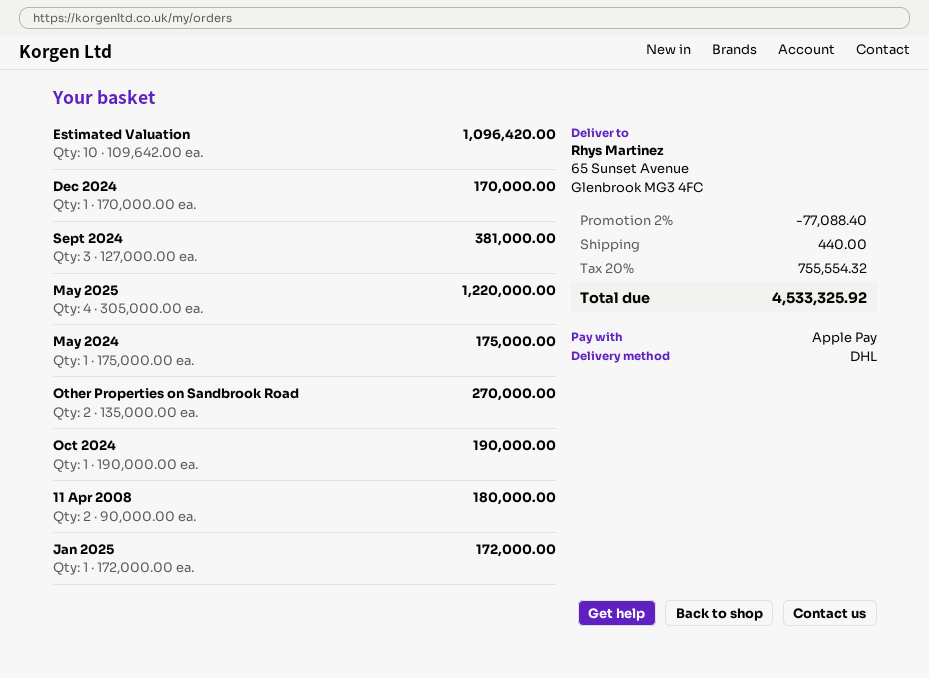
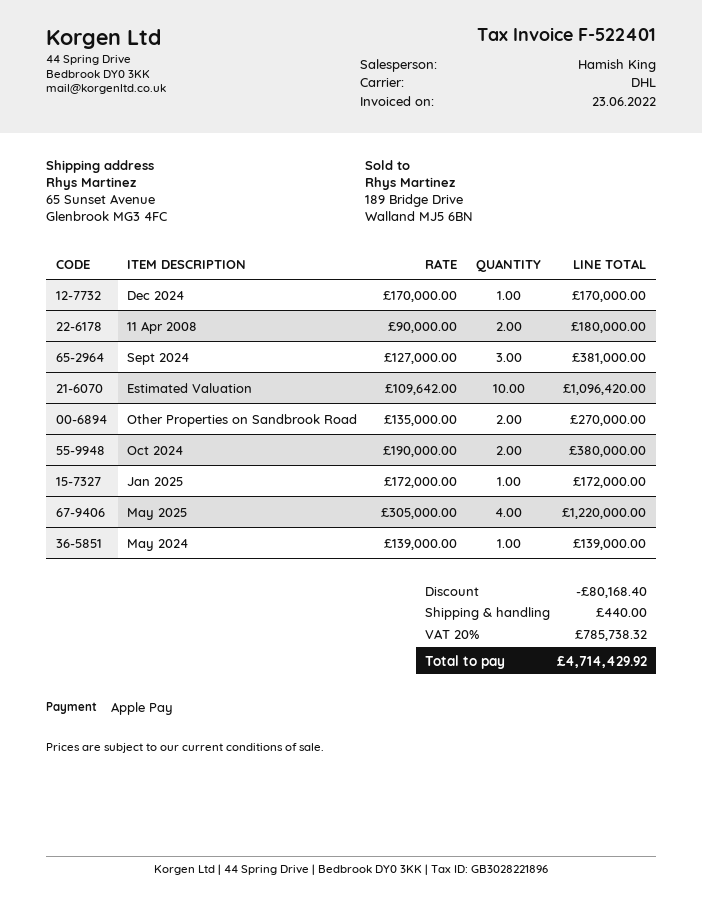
May 2024: 1 x 175000.00 = 175000.00 -> 1 x 139000.00 = 139000.00
Oct 2024: 1 x 190000.00 = 190000.00 -> 2 x 190000.00 = 380000.00
discount: 77088.40 -> 80168.40
tax: 20% = 755554.32 -> 20% = 785738.32
total: 4533325.92 -> 4714429.92

